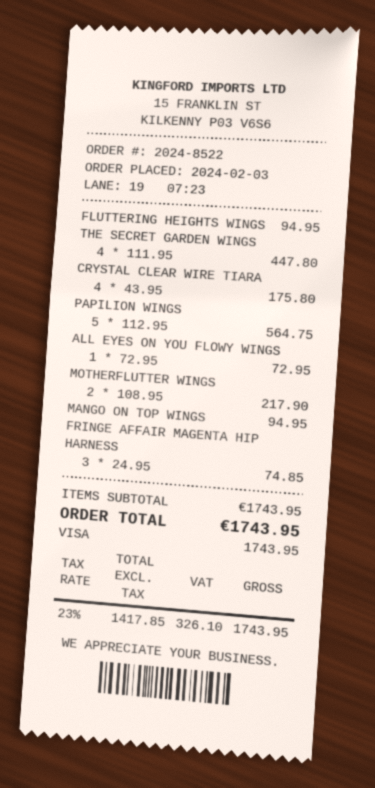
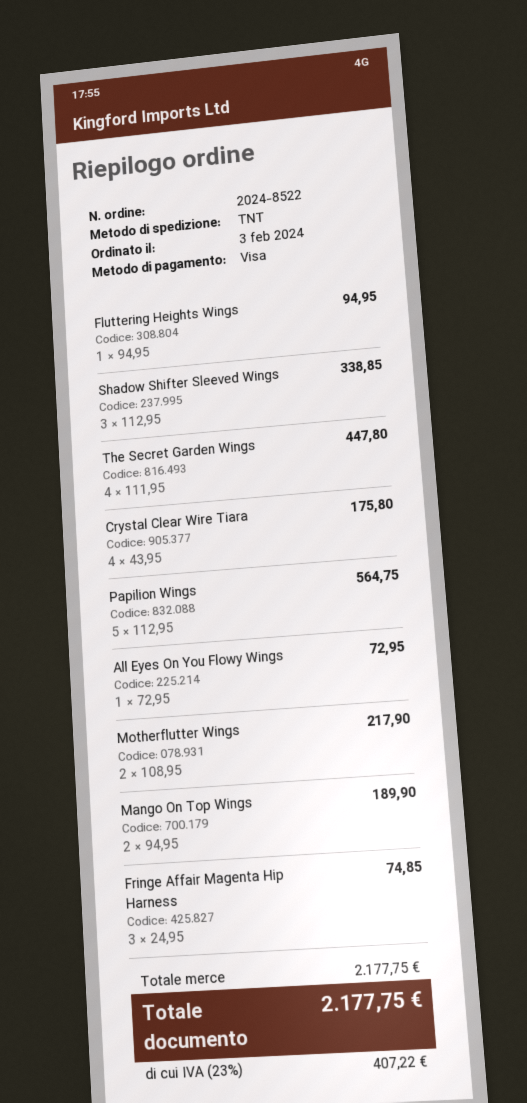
MANGO ON TOP WINGS: 1 x 94.95 = 94.95 -> 2 x 94.95 = 189.90
Shadow Shifter Sleeved Wings: none -> 3 x 112.95 = 338.85
subtotal: 1743.95 -> 2177.75
tax: 23% = 326.10 -> 23% = 407.22
total: 1743.95 -> 2177.75

